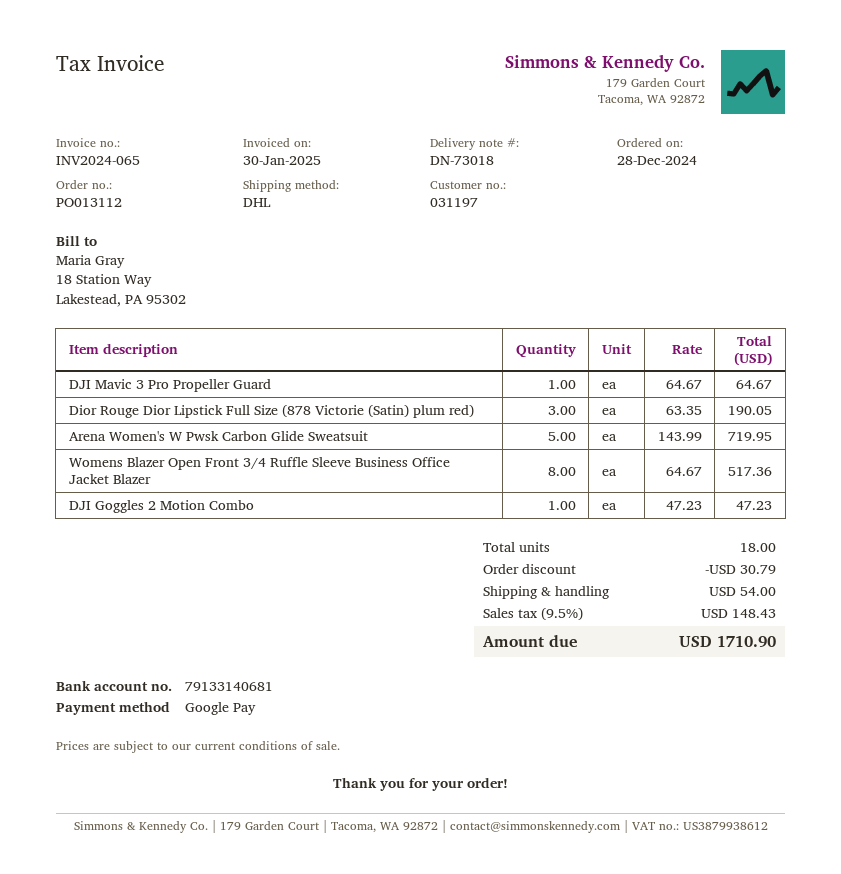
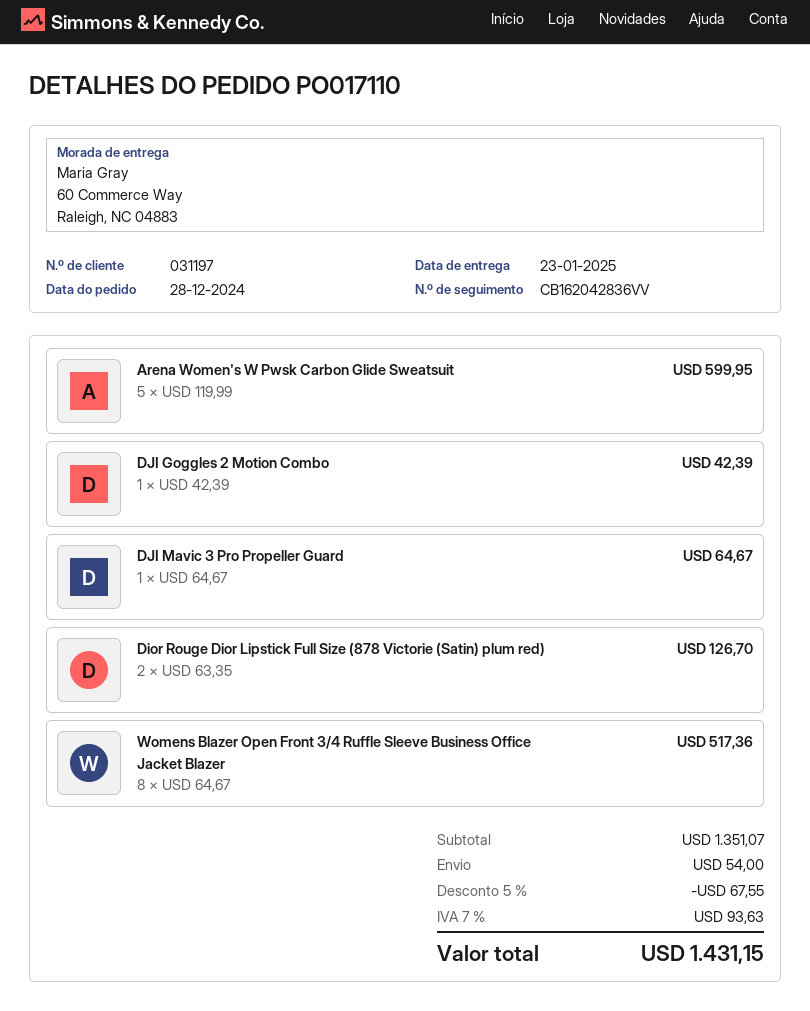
order number: PO013112 -> PO017110
Dior Rouge Dior Lipstick Full Size (878 Victorie (Satin) plum red): 3 x 63.35 = 190.05 -> 2 x 63.35 = 126.70
Arena Women's W Pwsk Carbon Glide Sweatsuit: 5 x 143.99 = 719.95 -> 5 x 119.99 = 599.95
DJI Goggles 2 Motion Combo: 1 x 47.23 = 47.23 -> 1 x 42.39 = 42.39
discount: 30.79 -> 67.55
tax: 9.5% = 148.43 -> 7% = 93.63
total: 1710.90 -> 1431.15

